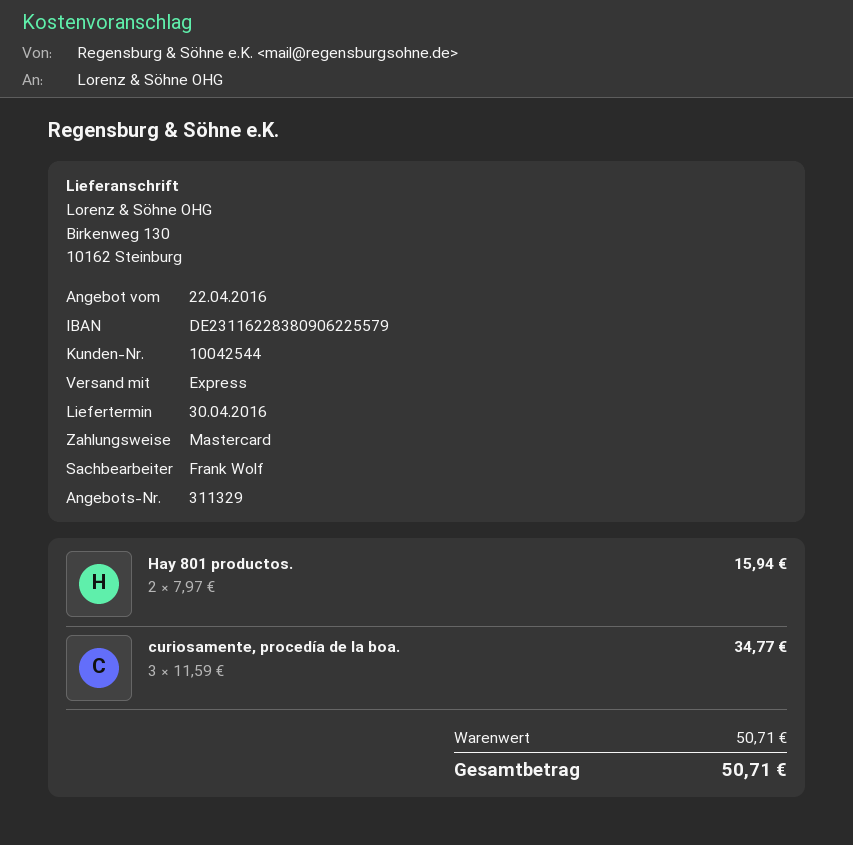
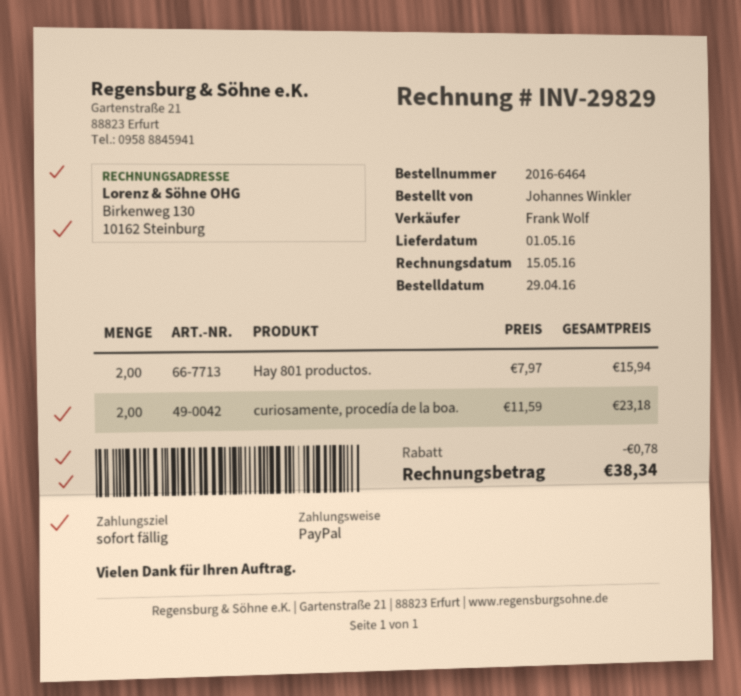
delivery date: 2016-04-30 -> 2016-05-01
payment method: Mastercard -> PayPal
curiosamente, procedía de la boa.: 3 x 11.59 = 34.77 -> 2 x 11.59 = 23.18
discount: none -> 0.78
total: 50.71 -> 38.34

